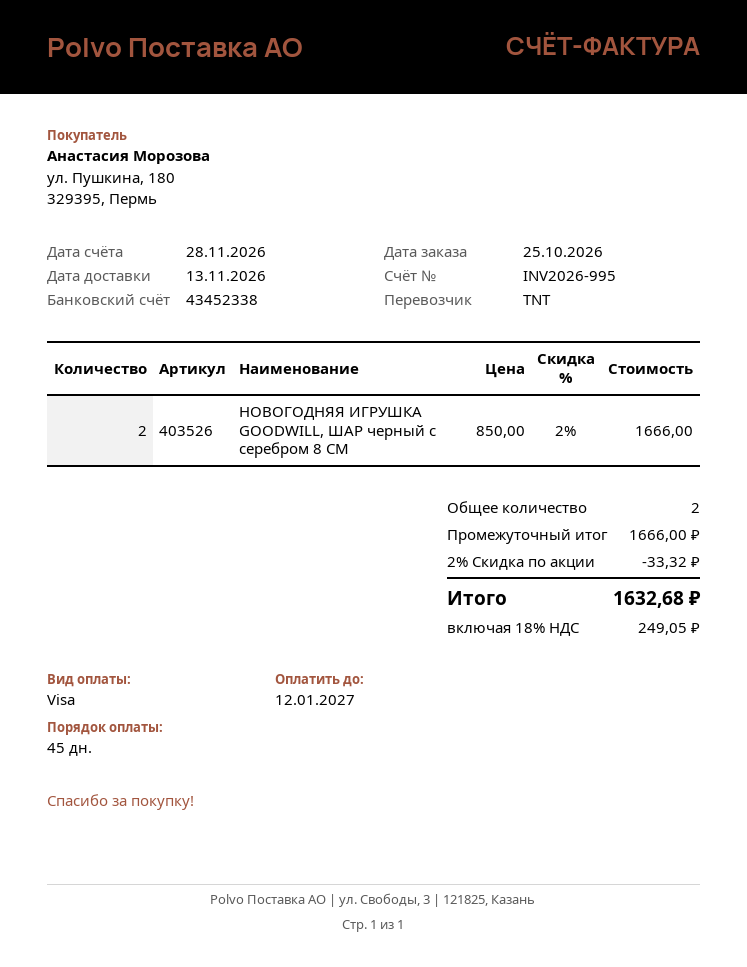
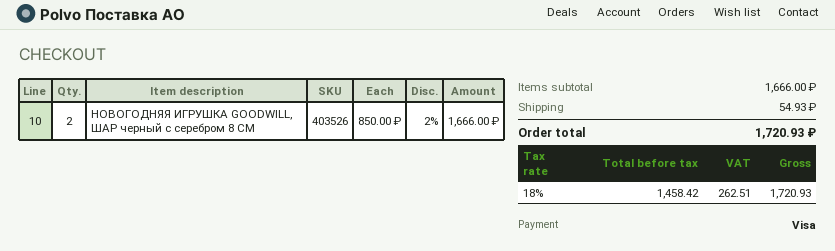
discount: 2% = 33.32 -> none
shipping: none -> 54.93
tax: 18% = 249.05 -> 18% = 262.51
total: 1632.68 -> 1720.93

